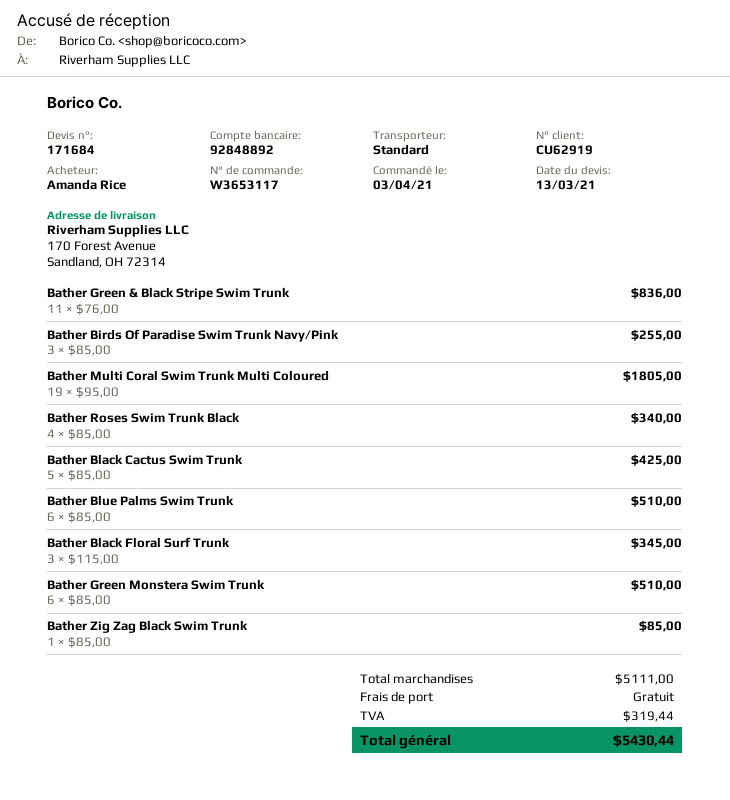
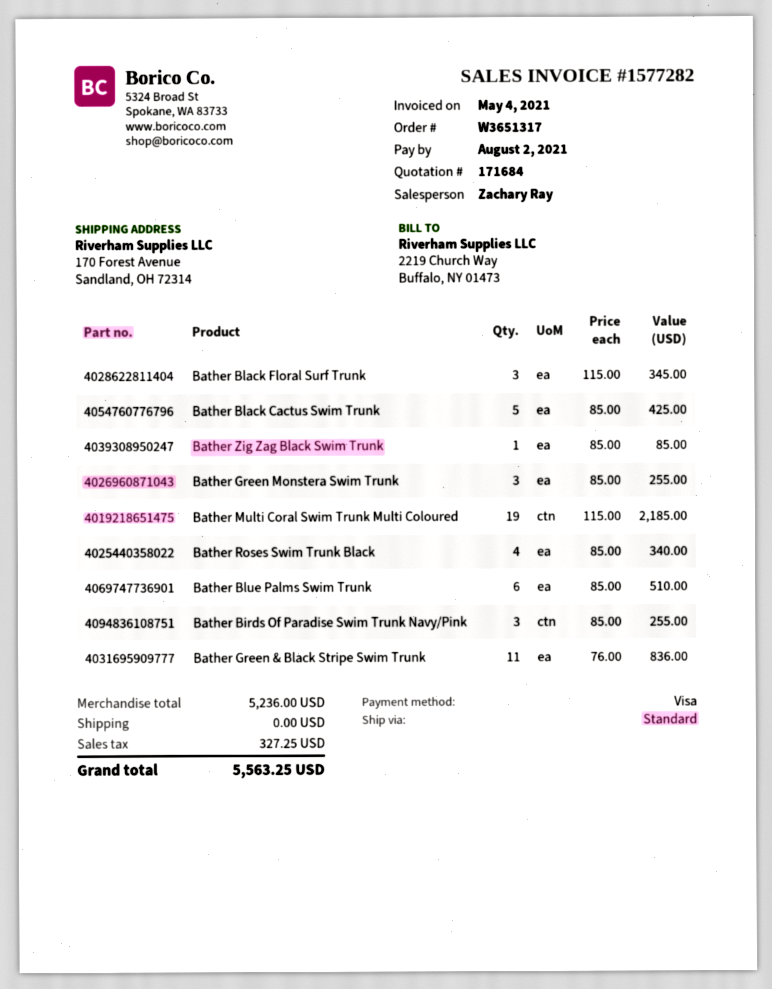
order number: W3653117 -> W3651317
Bather Multi Coral Swim Trunk Multi Coloured: 19 x 95.00 = 1805.00 -> 19 x 115.00 = 2185.00
Bather Green Monstera Swim Trunk: 6 x 85.00 = 510.00 -> 3 x 85.00 = 255.00
subtotal: 5111.00 -> 5236.00
tax: 319.44 -> 327.25
total: 5430.44 -> 5563.25

